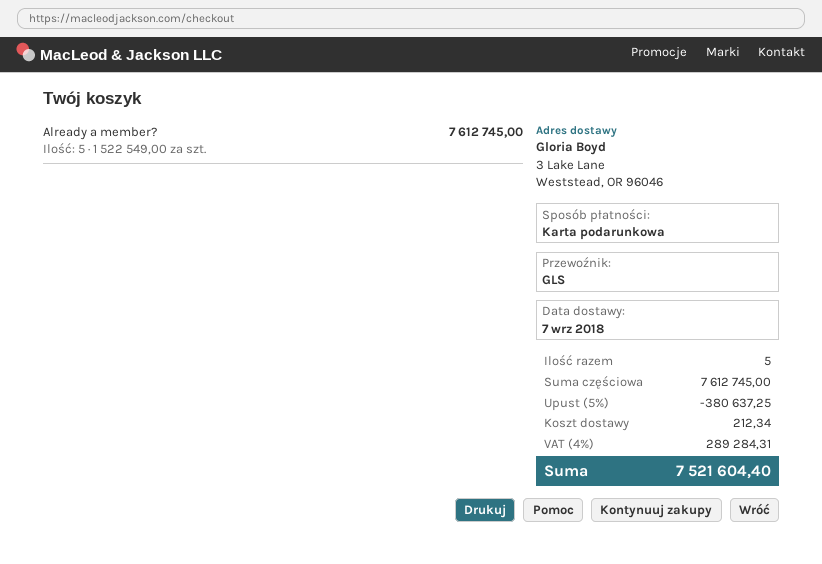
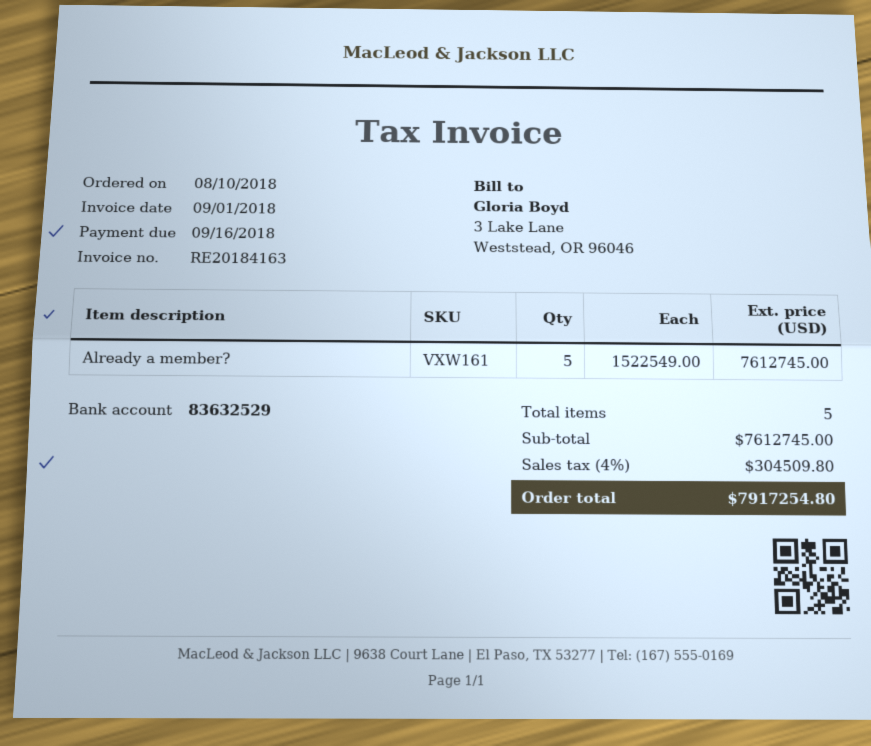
discount: 5% = 380637.25 -> none
shipping: 212.34 -> none
tax: 4% = 289284.31 -> 4% = 304509.80
total: 7521604.40 -> 7917254.80

